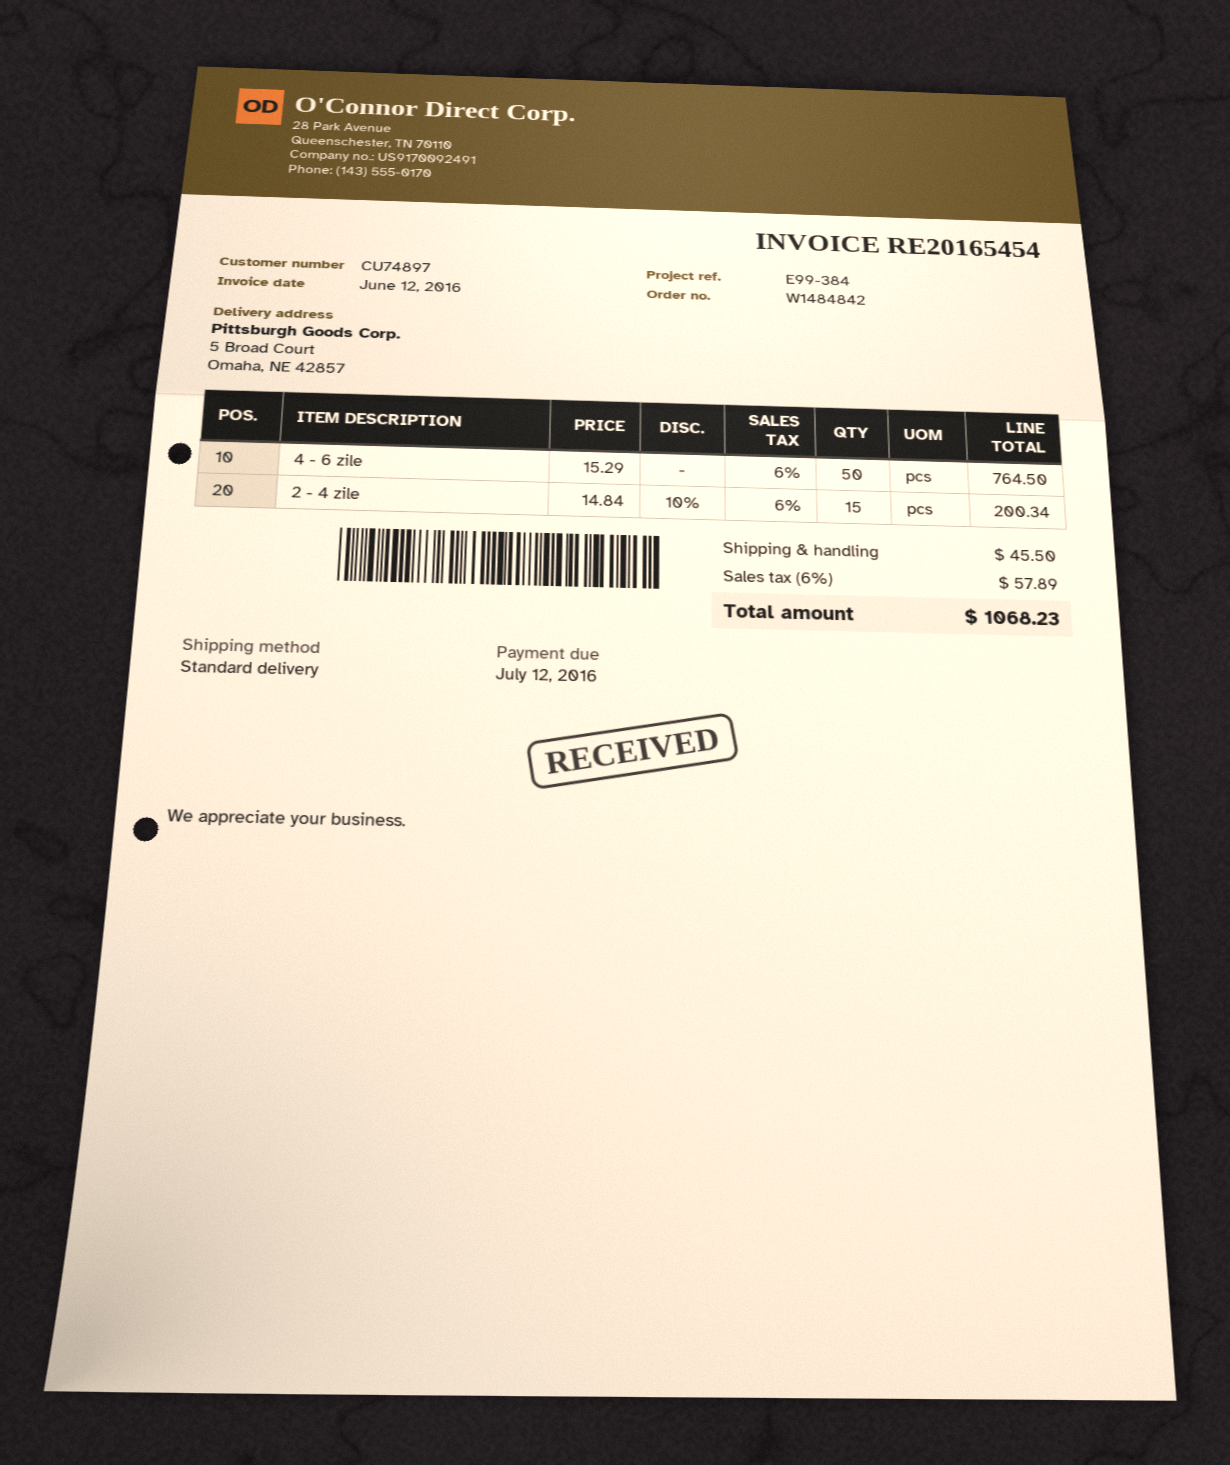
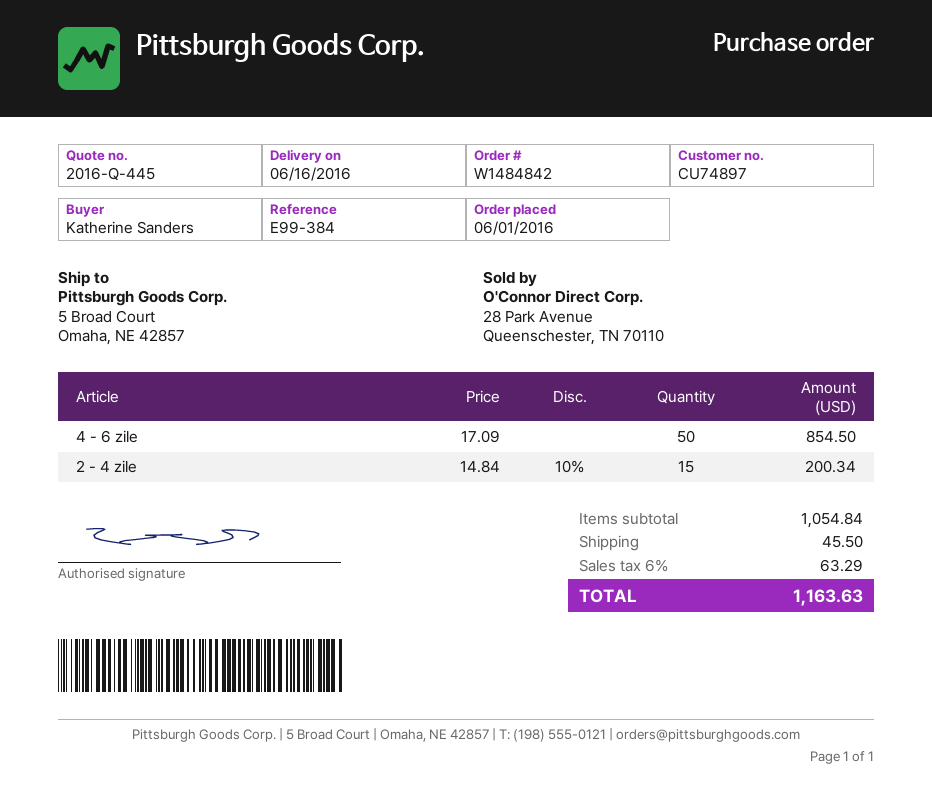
4 - 6 zile: 50 x 15.29 = 764.50 -> 50 x 17.09 = 854.50
tax: 6% = 57.89 -> 6% = 63.29
total: 1068.23 -> 1163.63

